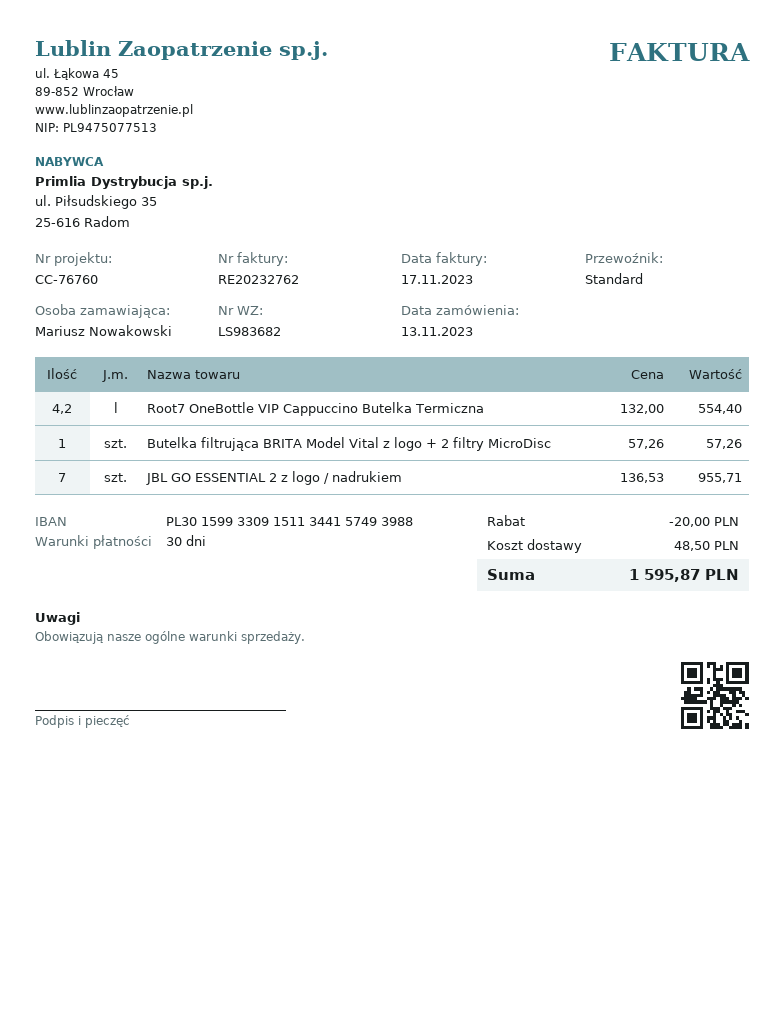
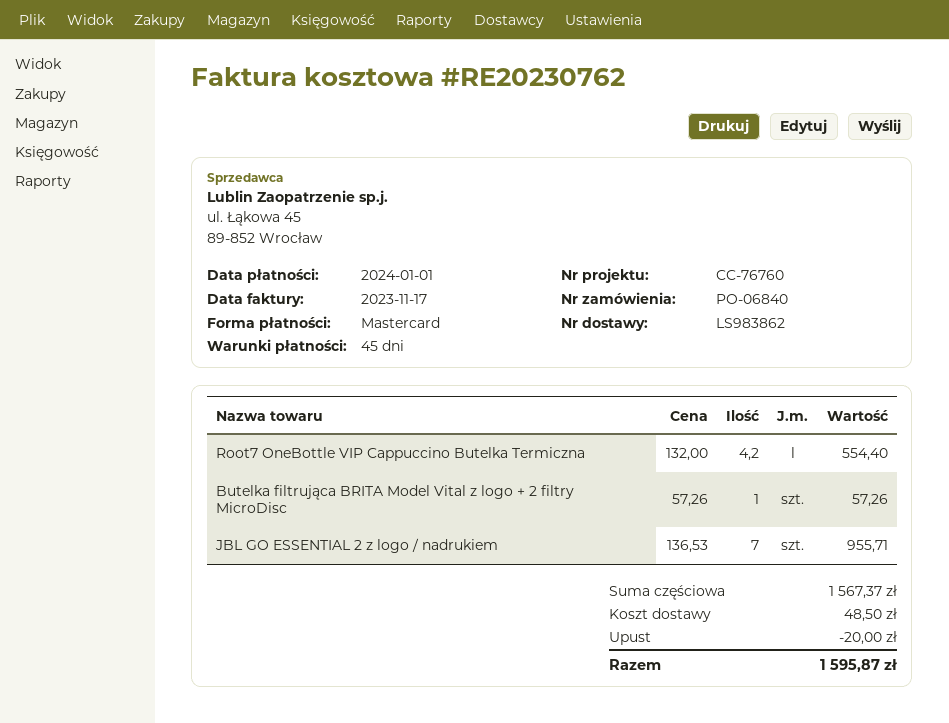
delivery note number: LS983682 -> LS983862
invoice number: RE20232762 -> RE20230762
payment terms: 30 days -> 45 days

